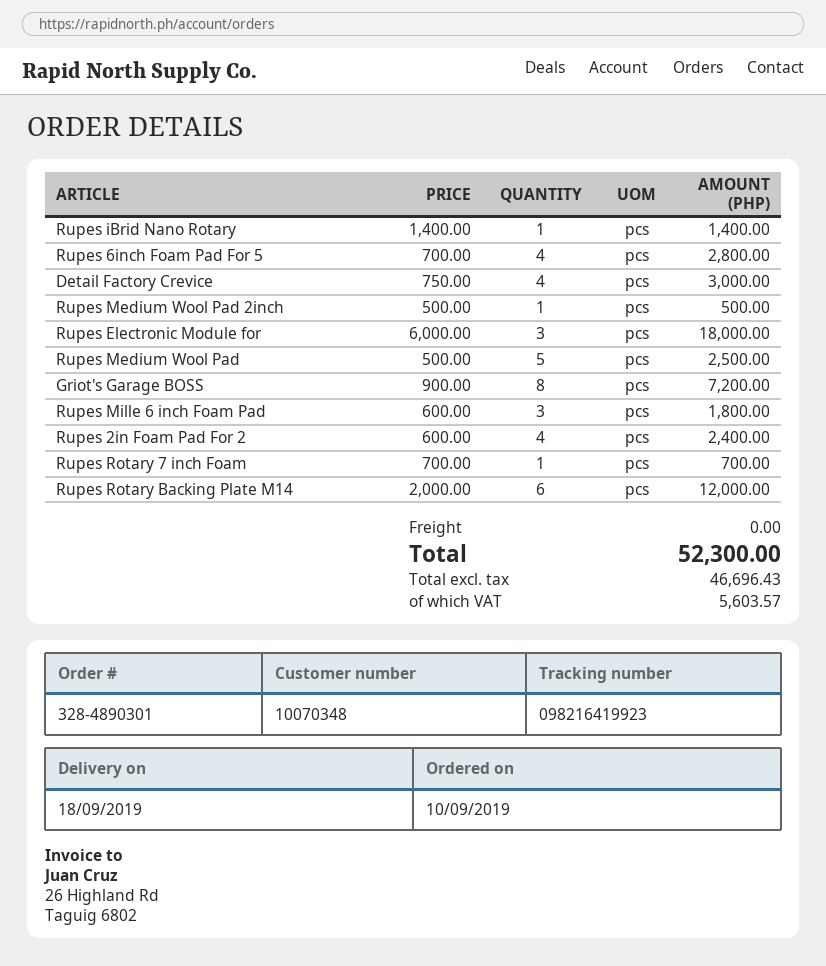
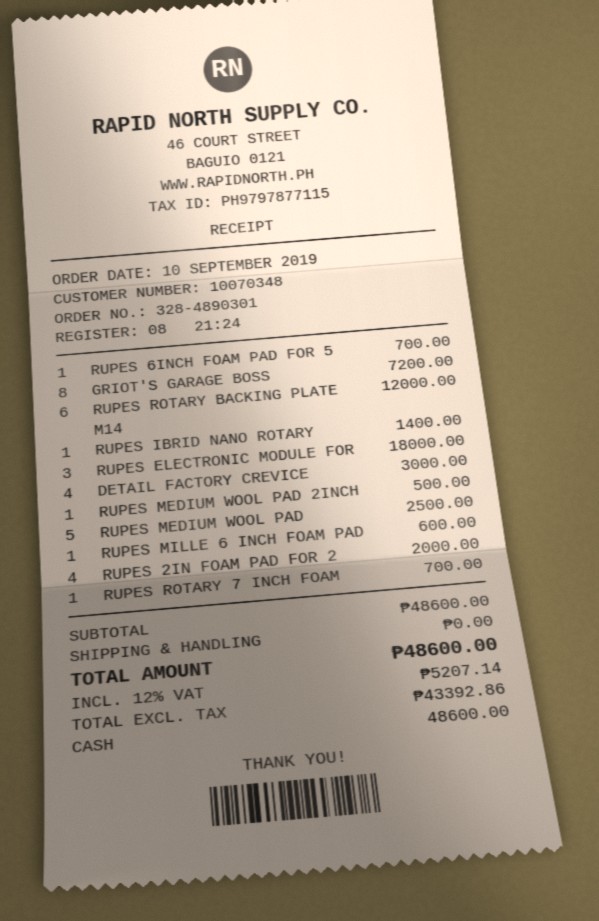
Rupes 6inch Foam Pad For 5: 4 for 2800.00 -> 1 for 700.00
Rupes Mille 6 inch Foam Pad: 3 for 1800.00 -> 1 for 600.00
Rupes 2in Foam Pad For 2: 4 for 2400.00 -> 4 for 2000.00
net: 46696.43 -> 43392.86
tax: 5603.57 -> 5207.14
total: 52300.00 -> 48600.00

